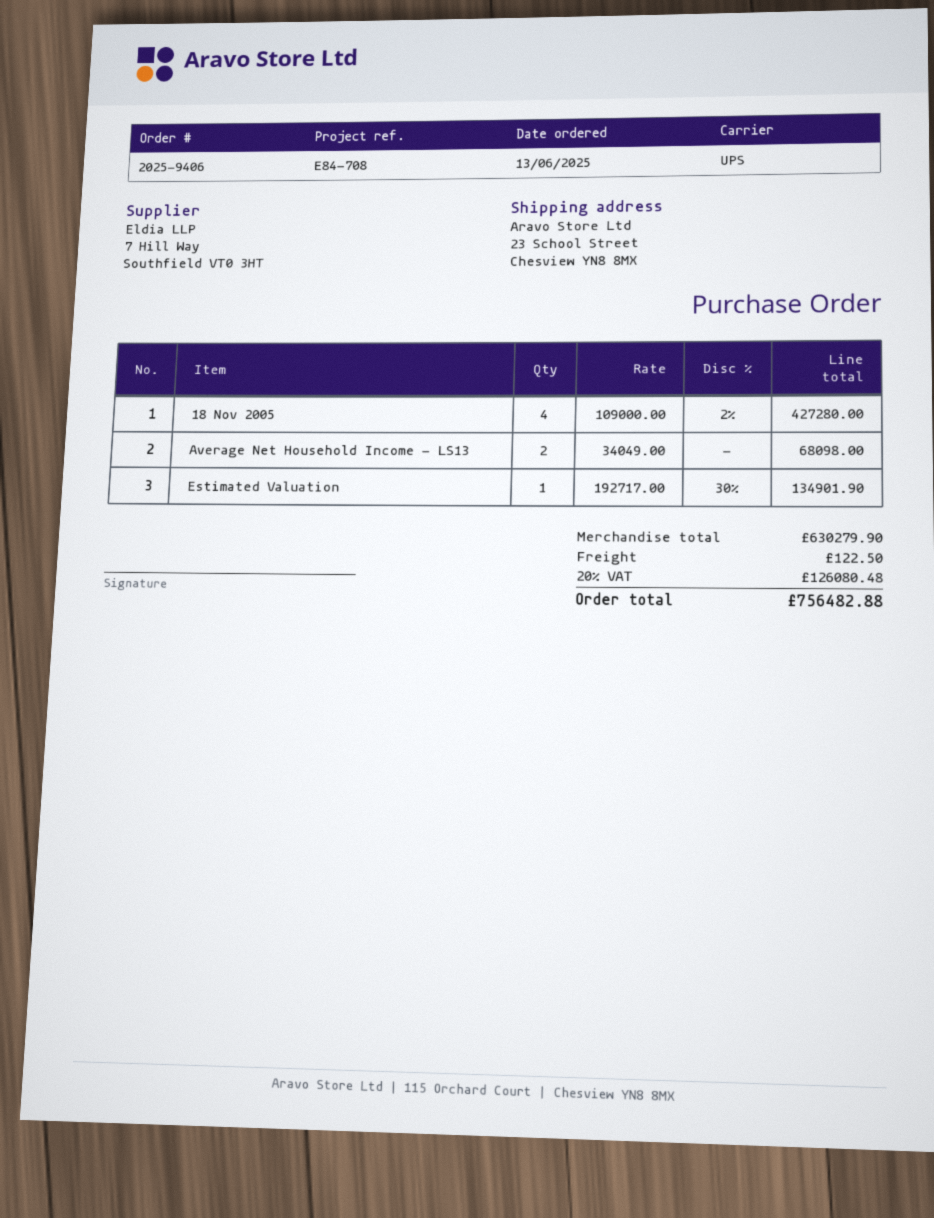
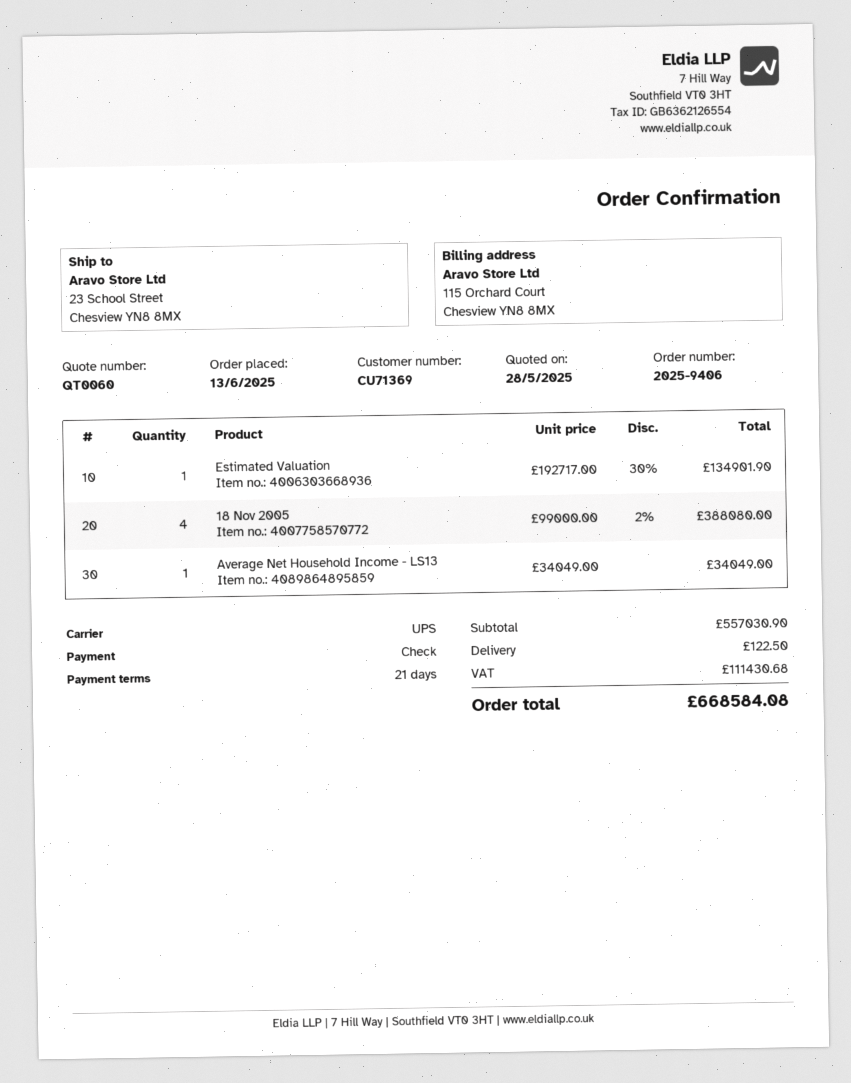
18 Nov 2005: 4 x 109000.00 - 2% = 427280.00 -> 4 x 99000.00 - 2% = 388080.00
Average Net Household Income - LS13: 2 x 34049.00 = 68098.00 -> 1 x 34049.00 = 34049.00
subtotal: 630279.90 -> 557030.90
tax: 126080.48 -> 111430.68
total: 756482.88 -> 668584.08

